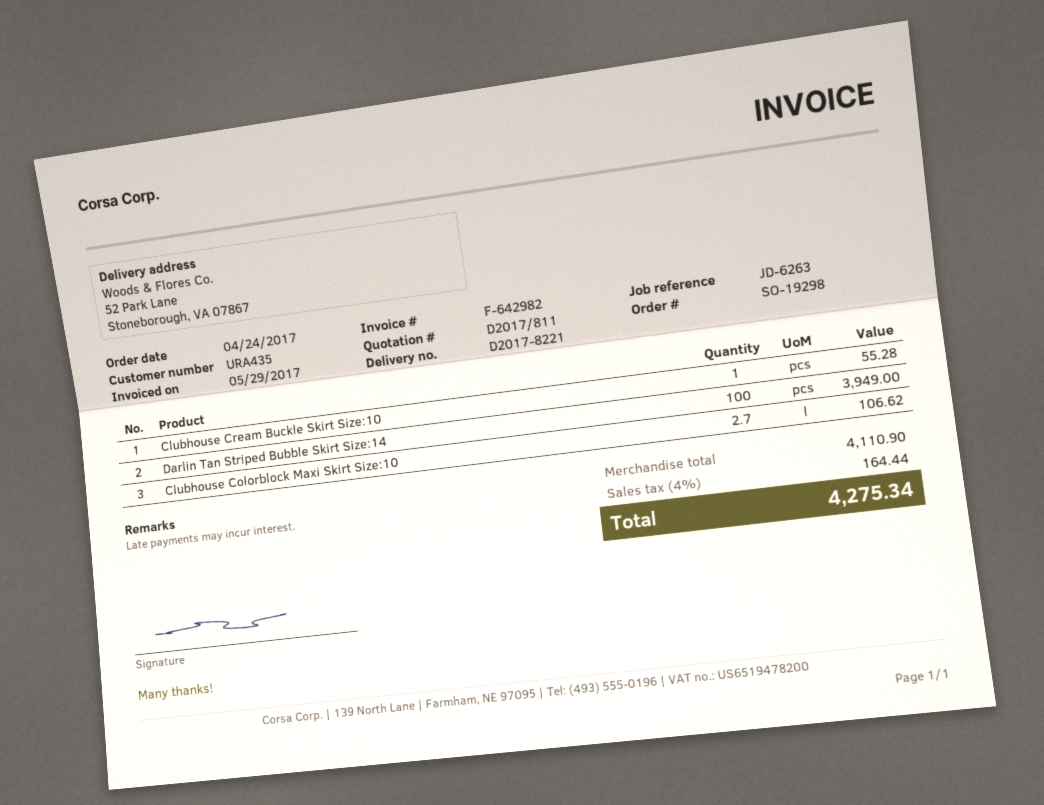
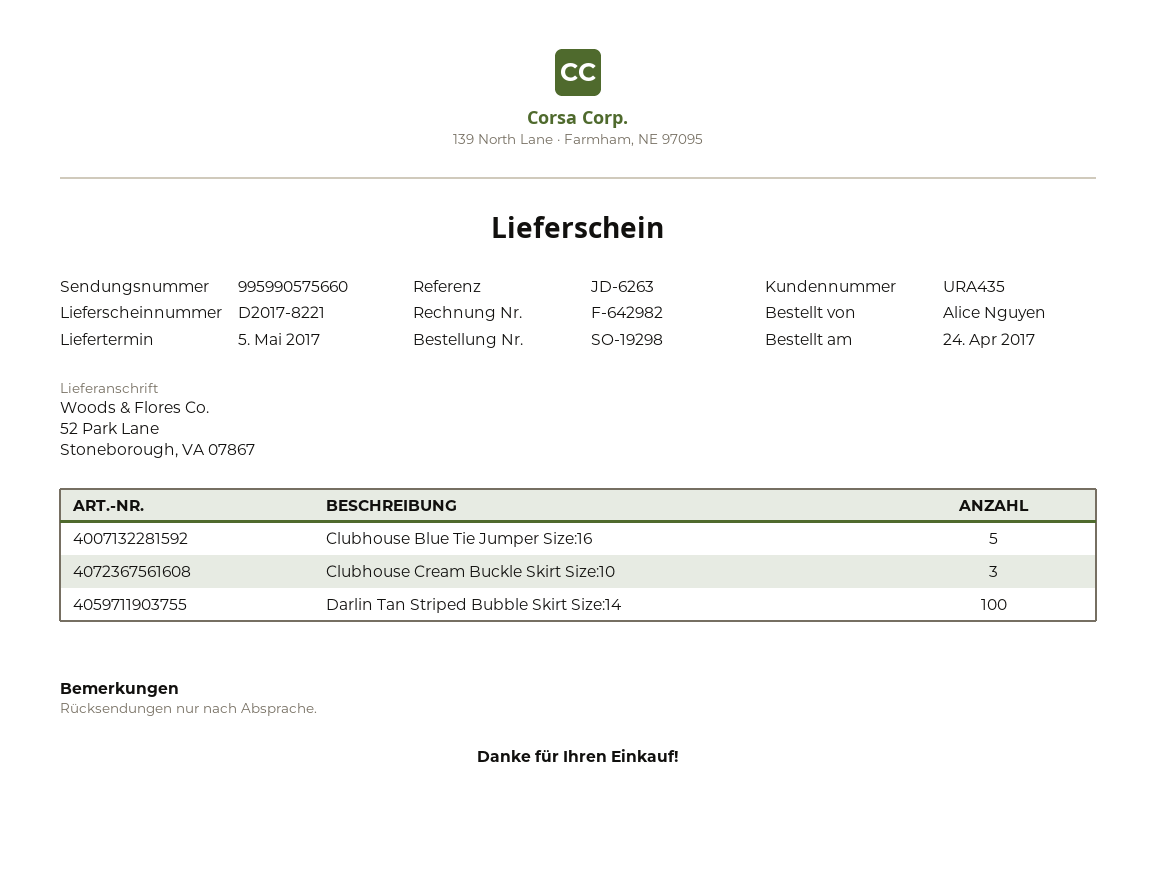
Clubhouse Cream Buckle Skirt Size:10: 1 -> 3
Clubhouse Colorblock Maxi Skirt Size:10: 2.7 -> none
Clubhouse Blue Tie Jumper Size:16: none -> 5

